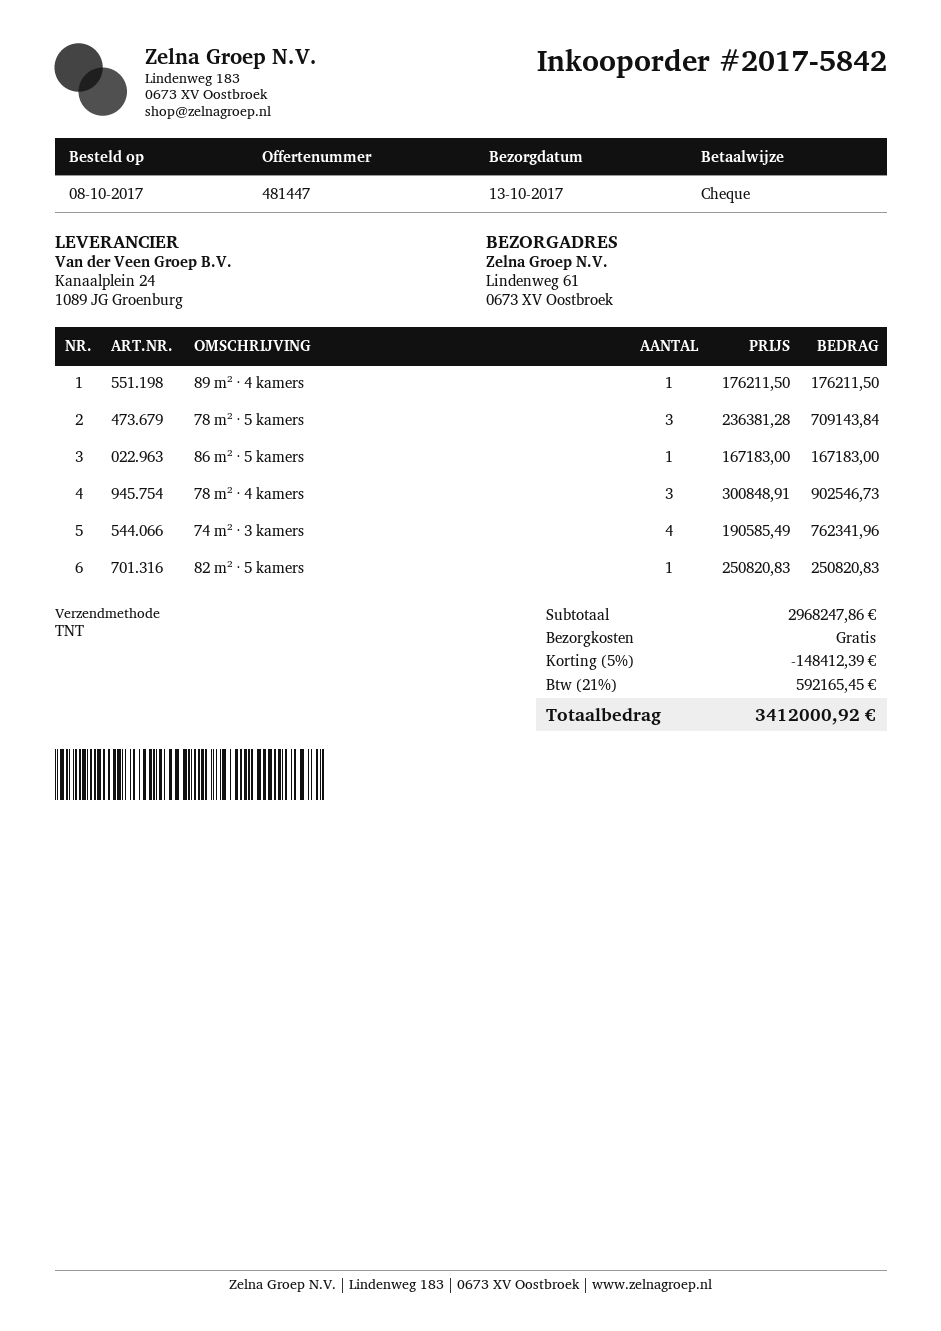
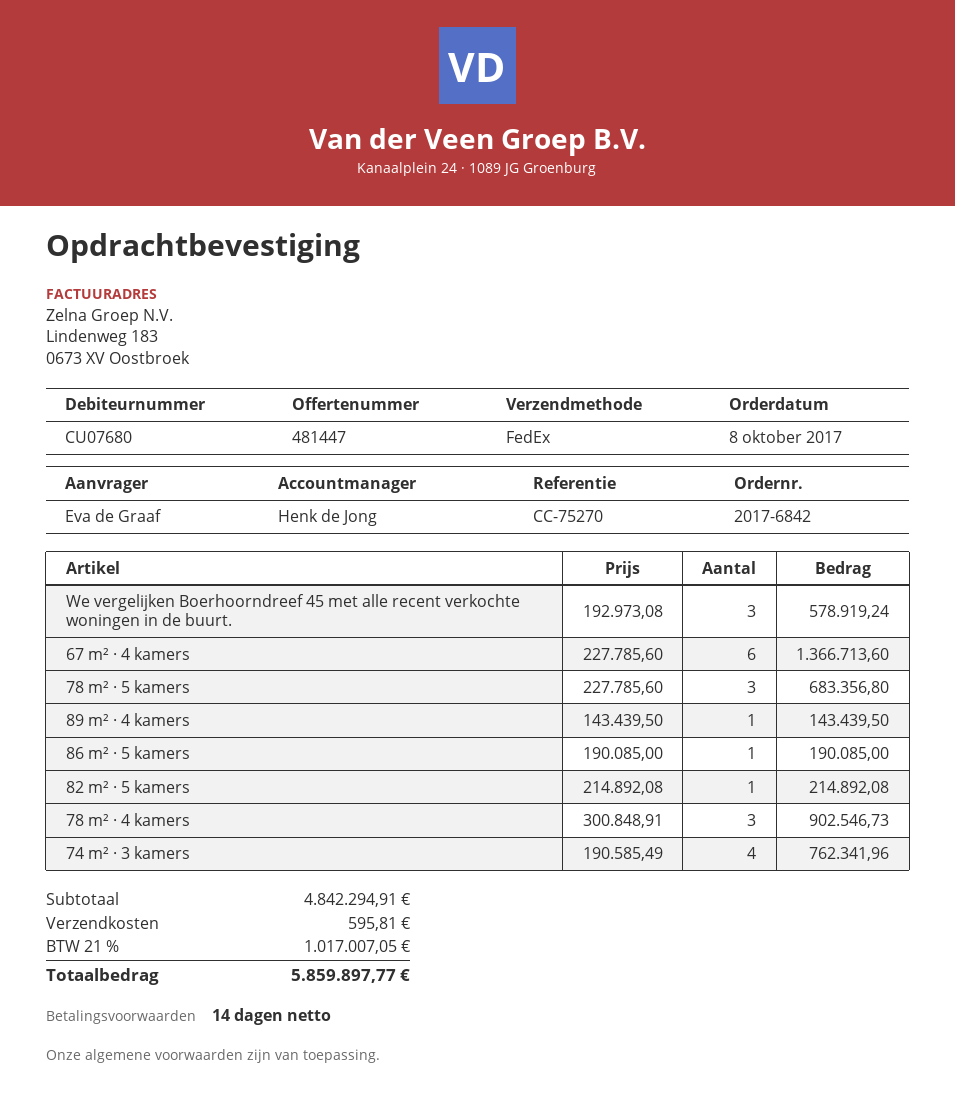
order number: 2017-5842 -> 2017-6842
shipping method: TNT -> FedEx
89 m² · 4 kamers: 1 x 176211.50 = 176211.50 -> 1 x 143439.50 = 143439.50
78 m² · 5 kamers: 3 x 236381.28 = 709143.84 -> 3 x 227785.60 = 683356.80
86 m² · 5 kamers: 1 x 167183.00 = 167183.00 -> 1 x 190085.00 = 190085.00
82 m² · 5 kamers: 1 x 250820.83 = 250820.83 -> 1 x 214892.08 = 214892.08
We vergelijken Boerhoorndreef 45 met alle recent verkochte woningen in de buurt.: none -> 3 x 192973.08 = 578919.24
67 m² · 4 kamers: none -> 6 x 227785.60 = 1366713.60
subtotal: 2968247.86 -> 4842294.91
discount: 5% = 148412.39 -> none
shipping: 0.00 -> 595.81
tax: 21% = 592165.45 -> 21% = 1017007.05
total: 3412000.92 -> 5859897.77

